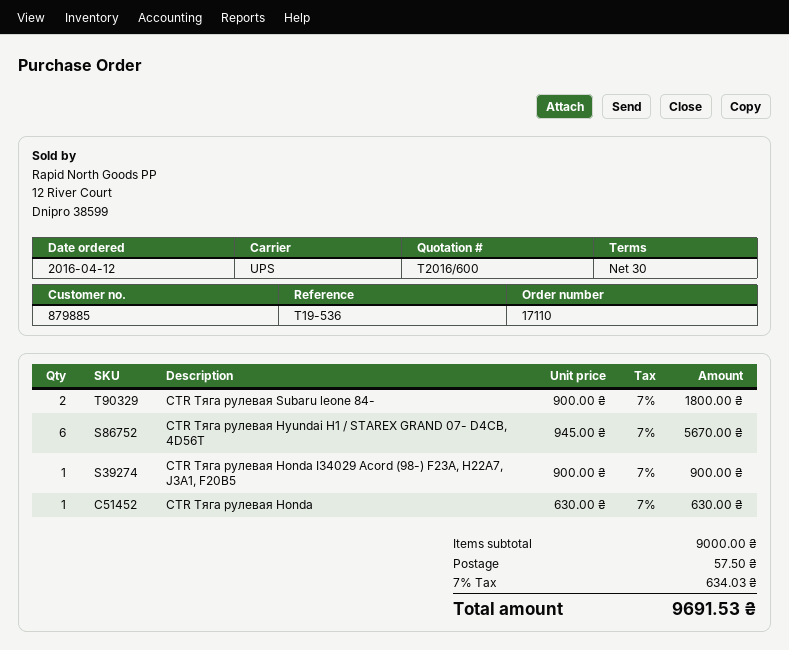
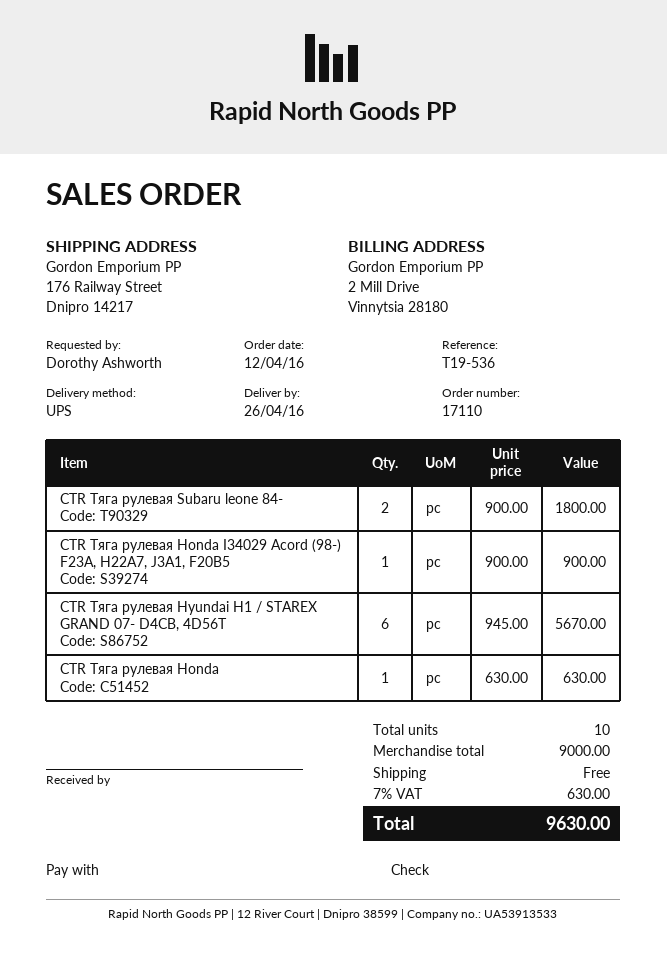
shipping: 57.50 -> 0.00
tax: 7% = 634.03 -> 7% = 630.00
total: 9691.53 -> 9630.00

